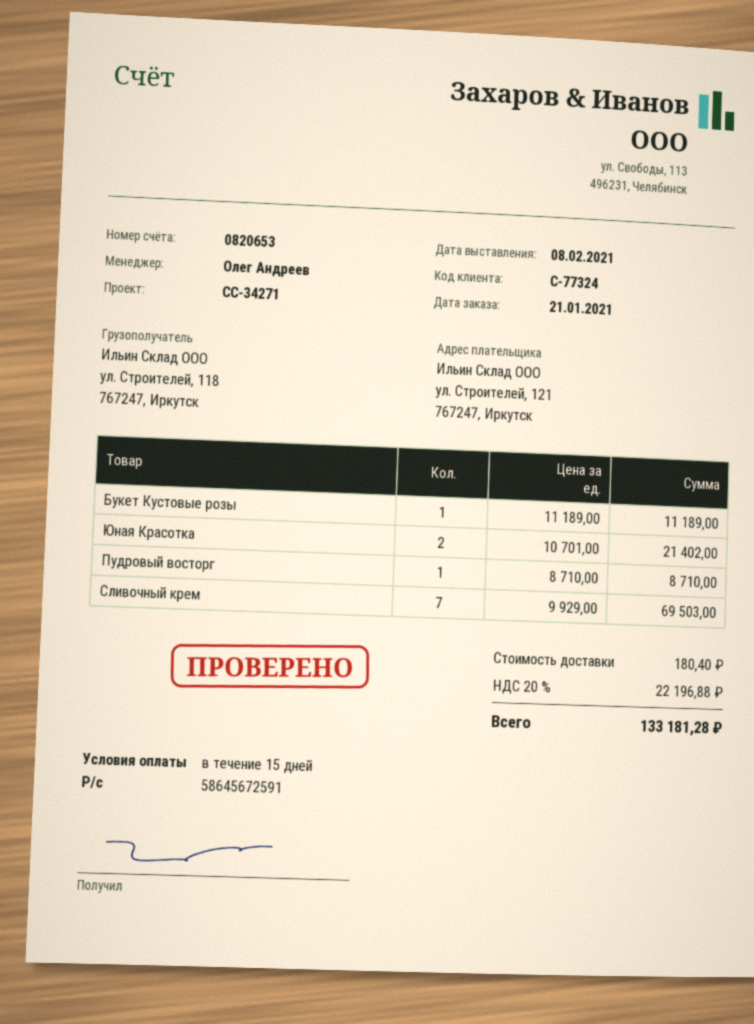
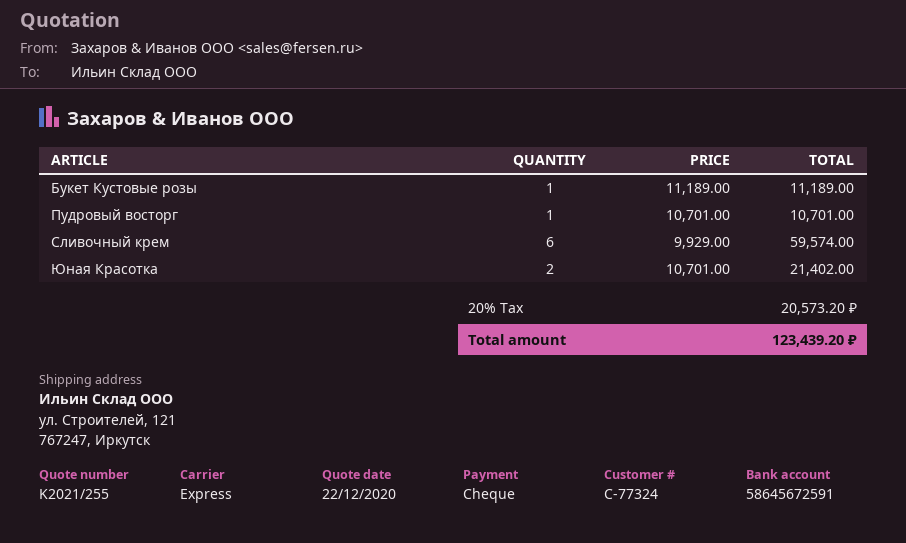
ship to: ул. Строителей, 118, 767247, Иркутск -> ул. Строителей, 121, 767247, Иркутск
Пудровый восторг: 1 x 8710.00 = 8710.00 -> 1 x 10701.00 = 10701.00
Сливочный крем: 7 x 9929.00 = 69503.00 -> 6 x 9929.00 = 59574.00
shipping: 180.40 -> none
tax: 20% = 22196.88 -> 20% = 20573.20
total: 133181.28 -> 123439.20

